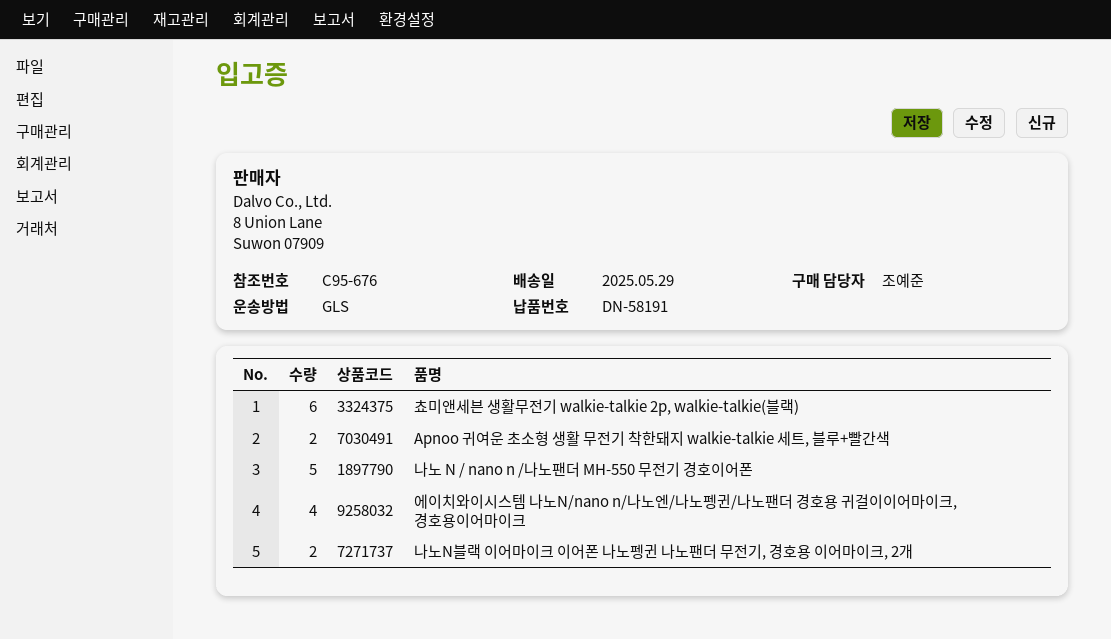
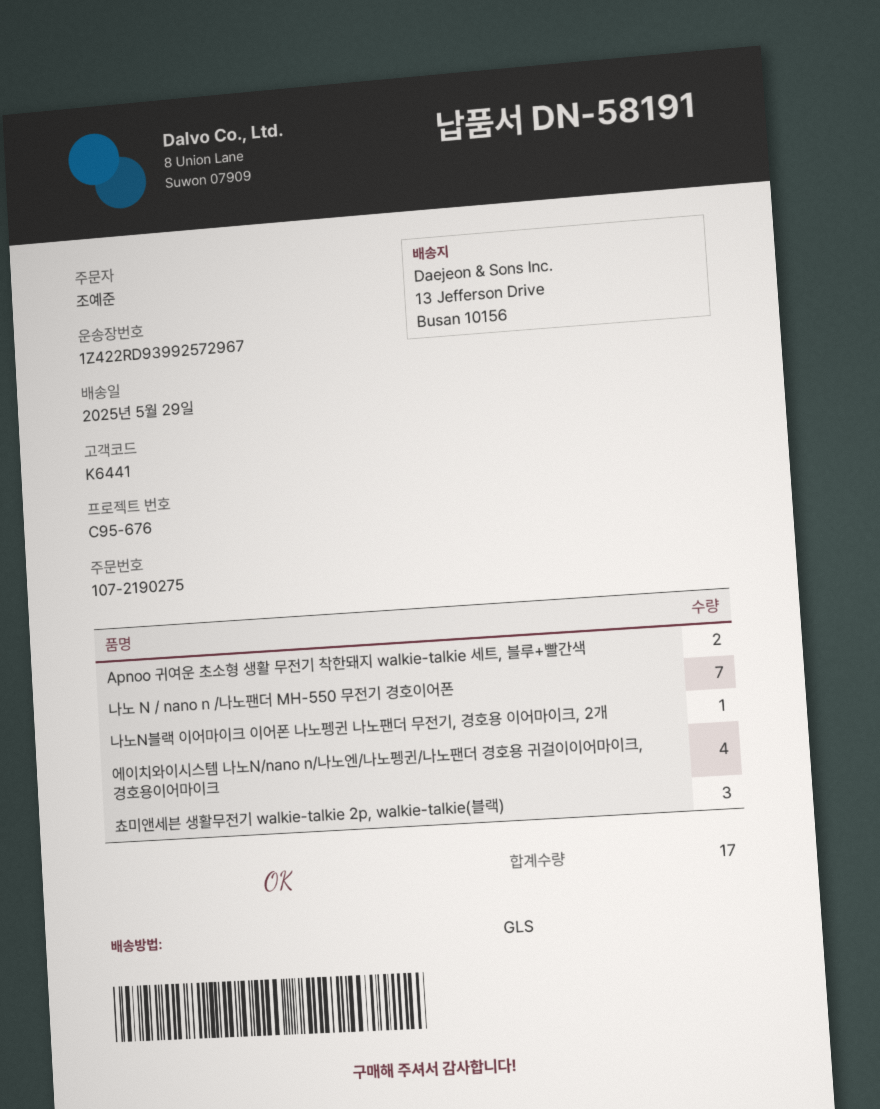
쵸미앤세븐 생활무전기 walkie-talkie 2p, walkie-talkie(블랙): 6 -> 3
나노 N / nano n /나노팬더 MH-550 무전기 경호이어폰: 5 -> 7
나노N블랙 이어마이크 이어폰 나노펭귄 나노팬더 무전기, 경호용 이어마이크, 2개: 2 -> 1

